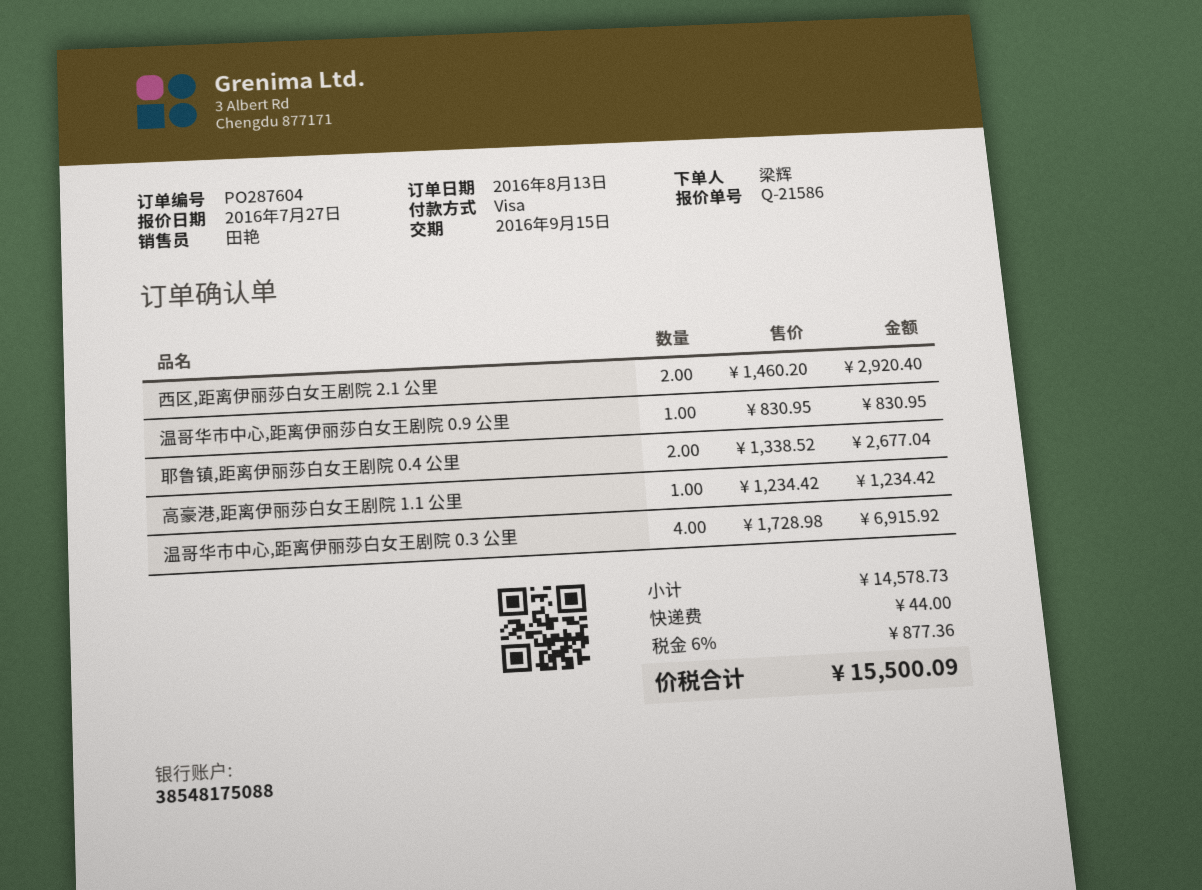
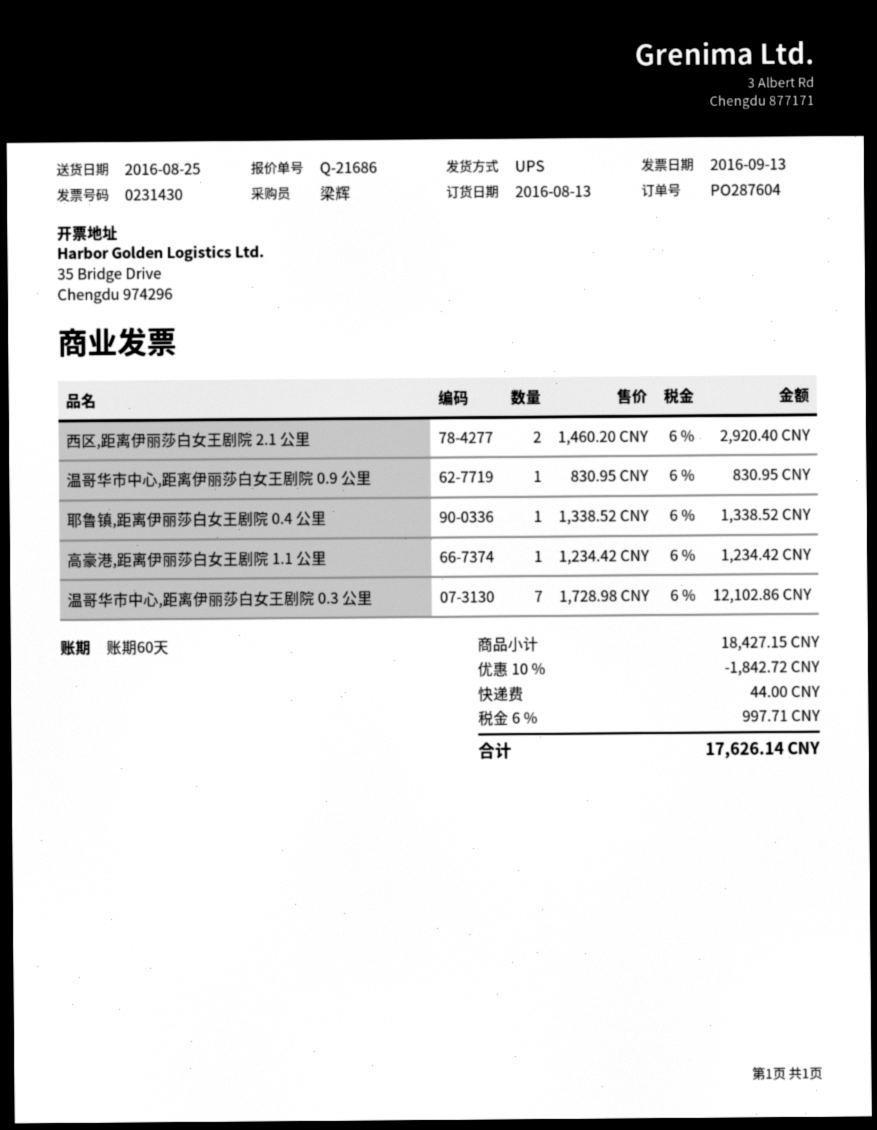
quote number: Q-21586 -> Q-21686
delivery date: 2016-09-15 -> 2016-08-25
耶鲁镇,距离伊丽莎白女王剧院 0.4 公里: 2 x 1338.52 = 2677.04 -> 1 x 1338.52 = 1338.52
温哥华市中心,距离伊丽莎白女王剧院 0.3 公里: 4 x 1728.98 = 6915.92 -> 7 x 1728.98 = 12102.86
subtotal: 14578.73 -> 18427.15
discount: none -> 10% = 1842.72
tax: 6% = 877.36 -> 6% = 997.71
total: 15500.09 -> 17626.14

